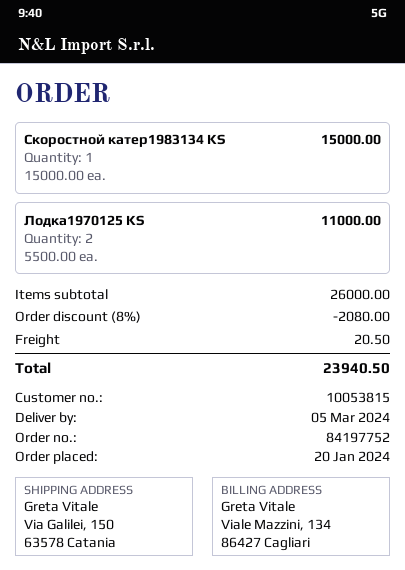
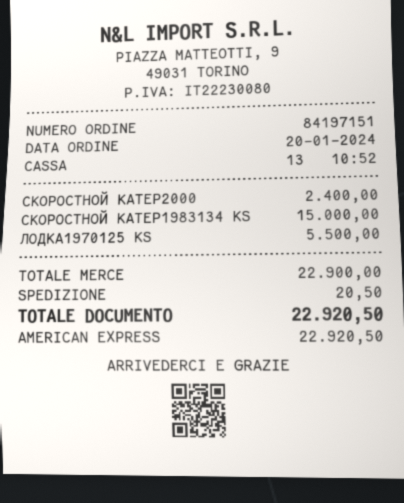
order number: 84197752 -> 84197151
Лодка1970125 KS: 2 x 5500.00 = 11000.00 -> 1 x 5500.00 = 5500.00
СКОРОСТНОЙ КАТЕР2000: none -> 1 x 2400.00 = 2400.00
subtotal: 26000.00 -> 22900.00
discount: 8% = 2080.00 -> none
total: 23940.50 -> 22920.50

